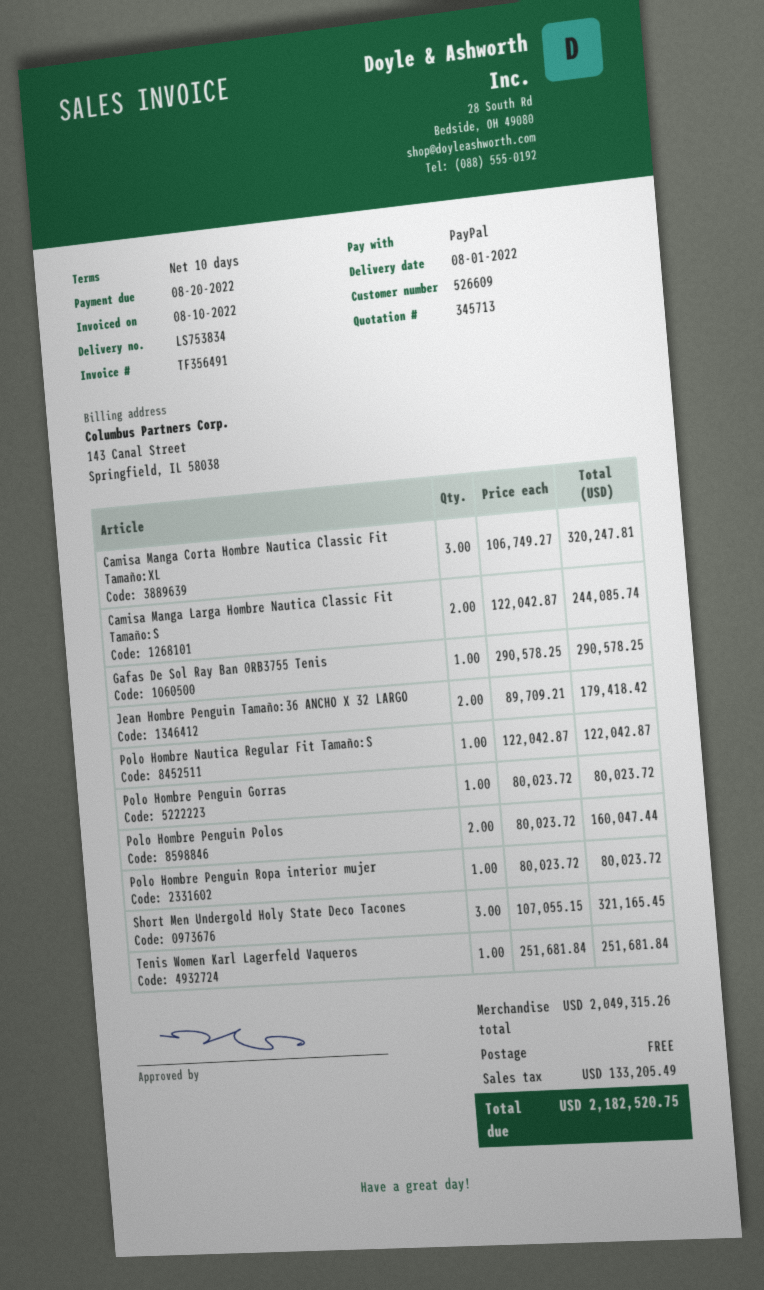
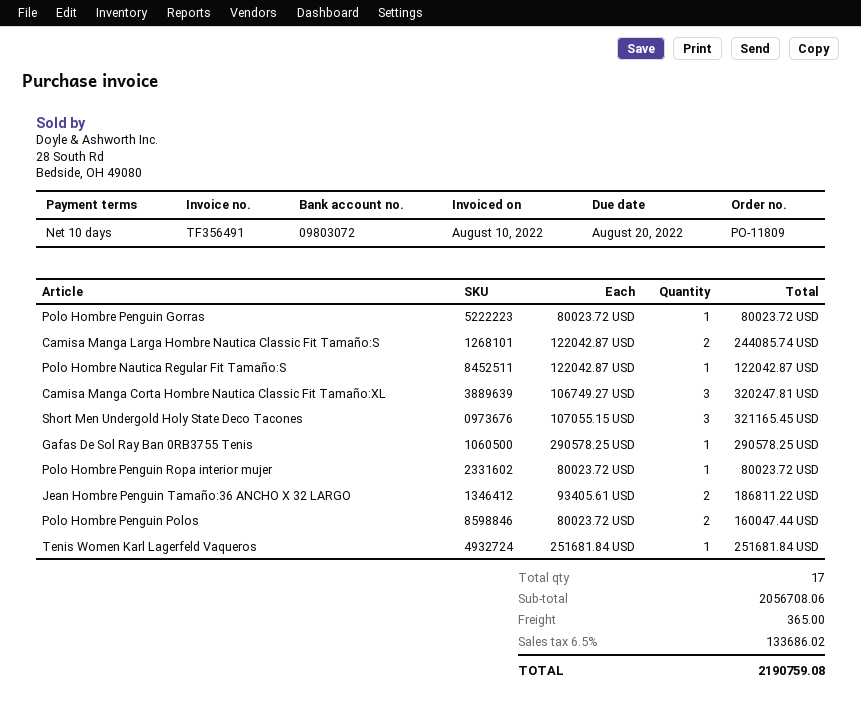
Jean Hombre Penguin Tamaño:36 ANCHO X 32 LARGO: 2 x 89709.21 = 179418.42 -> 2 x 93405.61 = 186811.22
subtotal: 2049315.26 -> 2056708.06
shipping: 0.00 -> 365.00
tax: 133205.49 -> 133686.02
total: 2182520.75 -> 2190759.08

